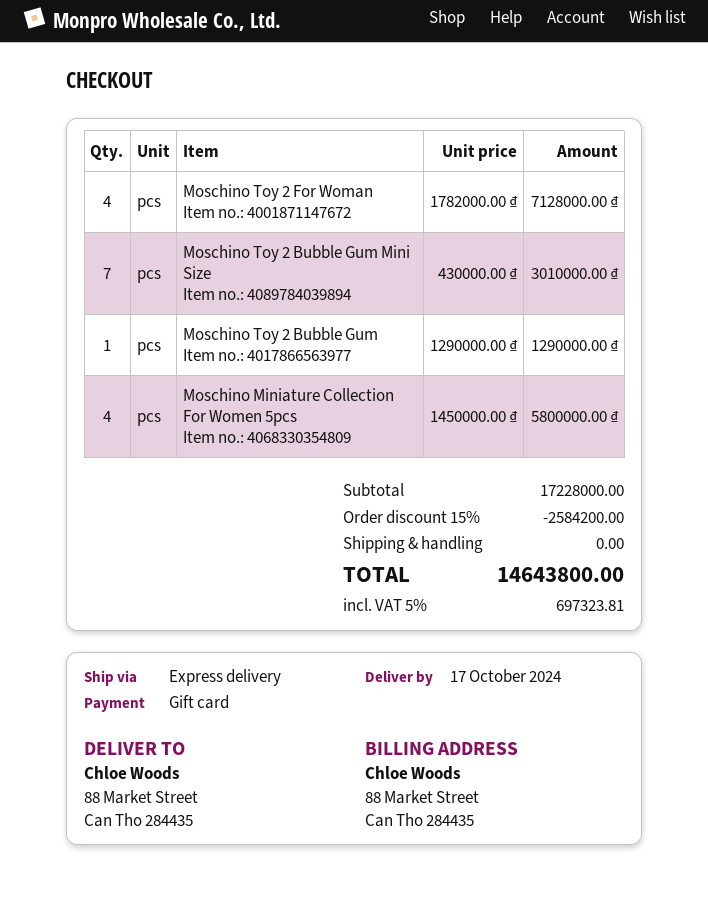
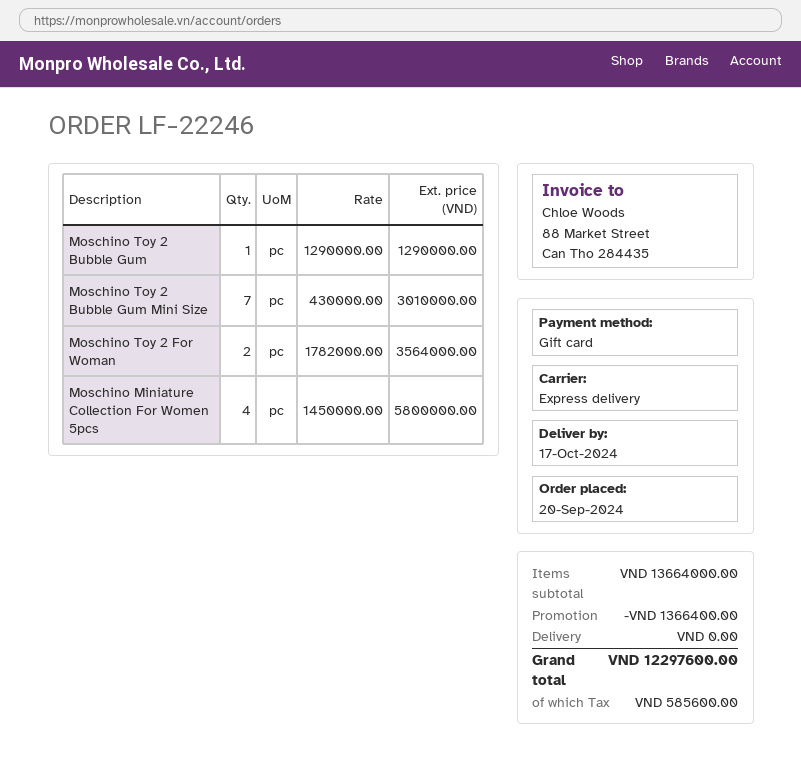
Moschino Toy 2 For Woman: 4 x 1782000.00 = 7128000.00 -> 2 x 1782000.00 = 3564000.00
subtotal: 17228000.00 -> 13664000.00
discount: 2584200.00 -> 1366400.00
tax: 697323.81 -> 585600.00
total: 14643800.00 -> 12297600.00

